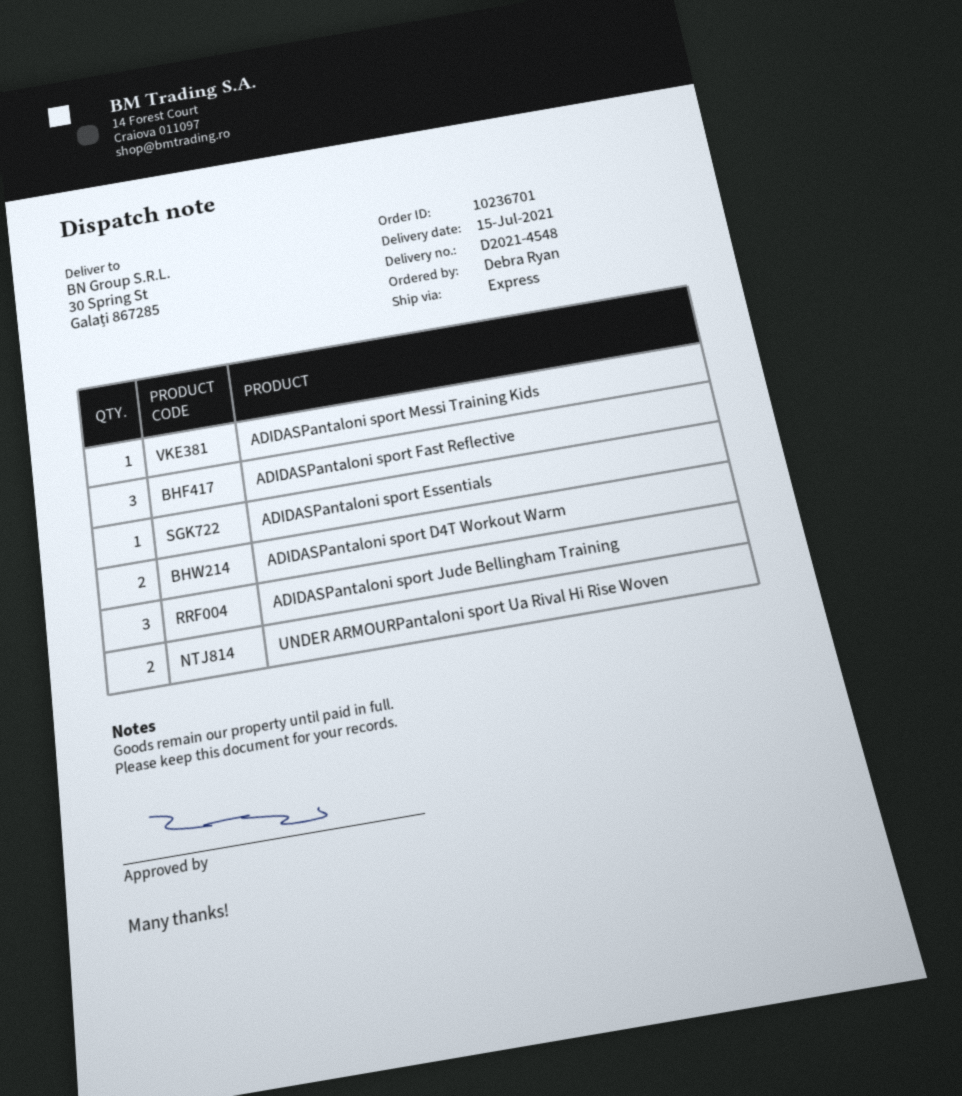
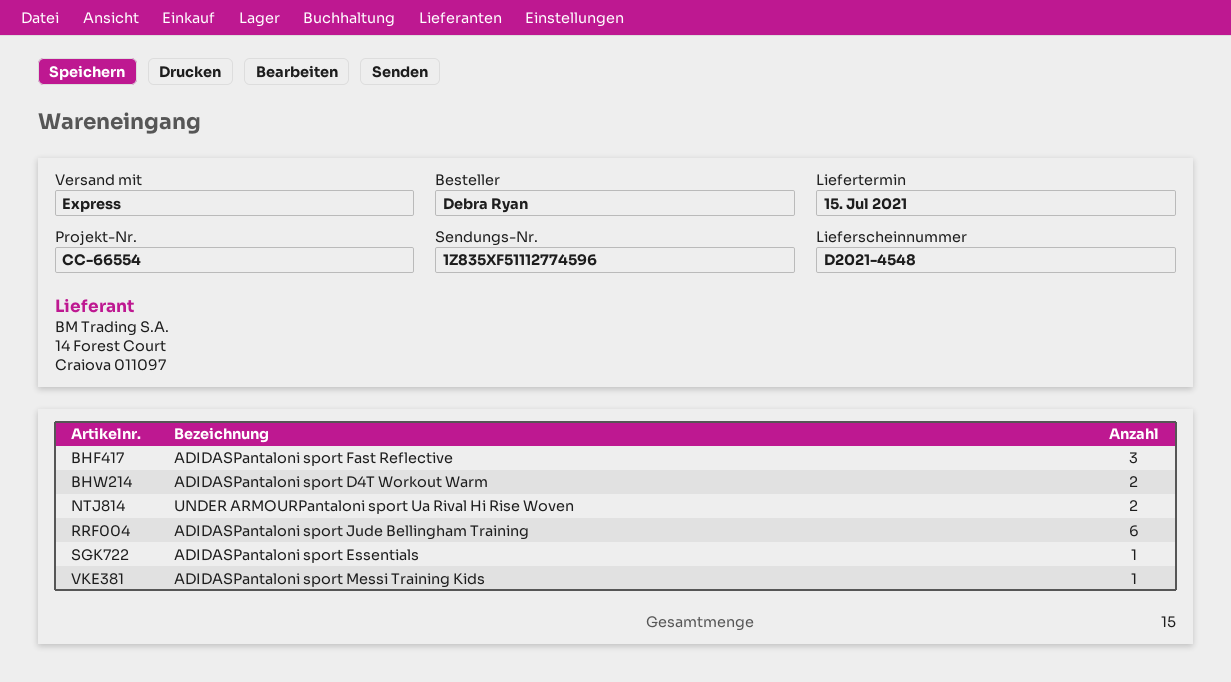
ADIDASPantaloni sport Jude Bellingham Training: 3 -> 6

